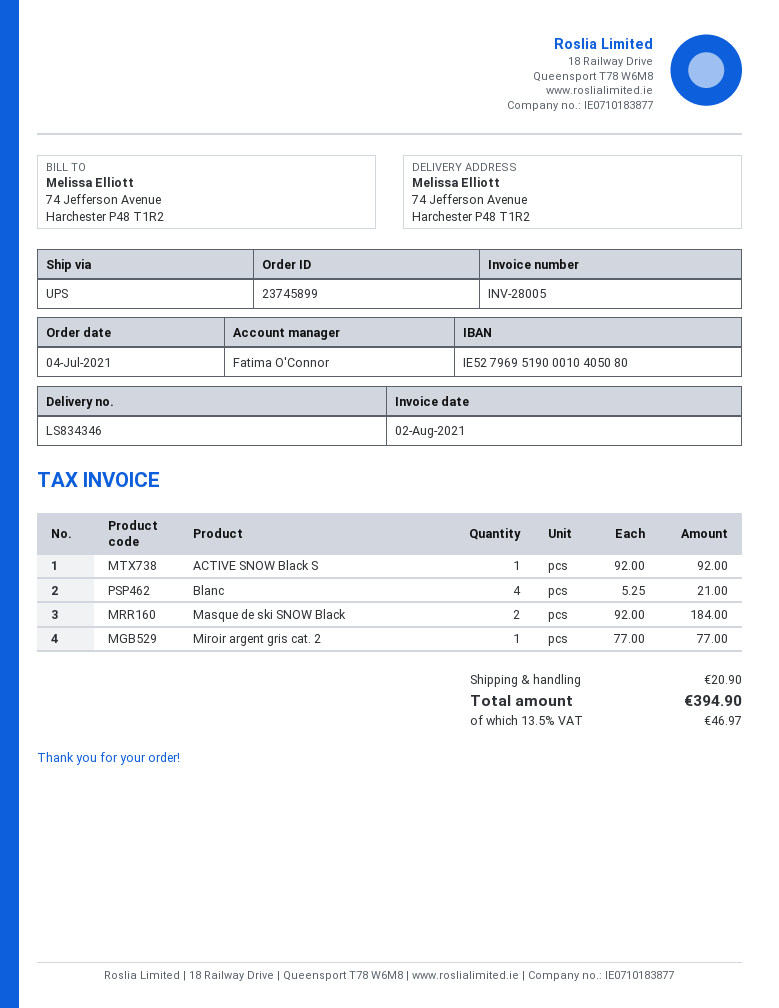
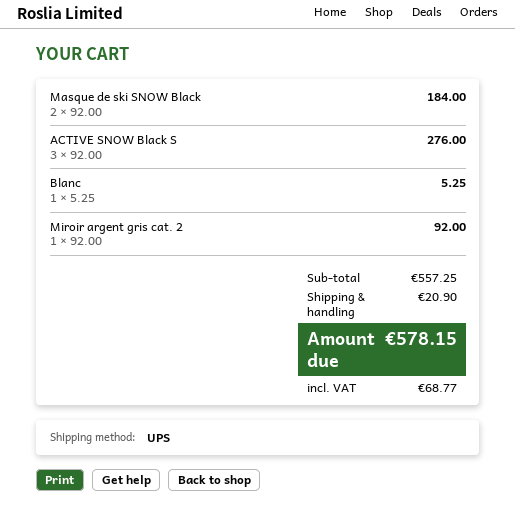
ACTIVE SNOW Black S: 1 x 92.00 = 92.00 -> 3 x 92.00 = 276.00
Blanc: 4 x 5.25 = 21.00 -> 1 x 5.25 = 5.25
Miroir argent gris cat. 2: 1 x 77.00 = 77.00 -> 1 x 92.00 = 92.00
tax: 46.97 -> 68.77
total: 394.90 -> 578.15

